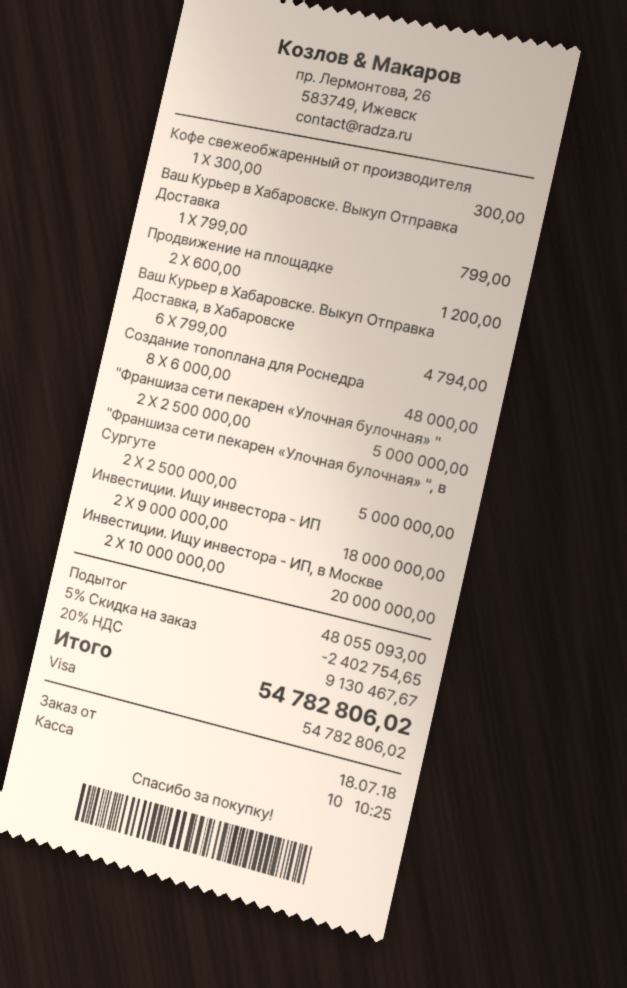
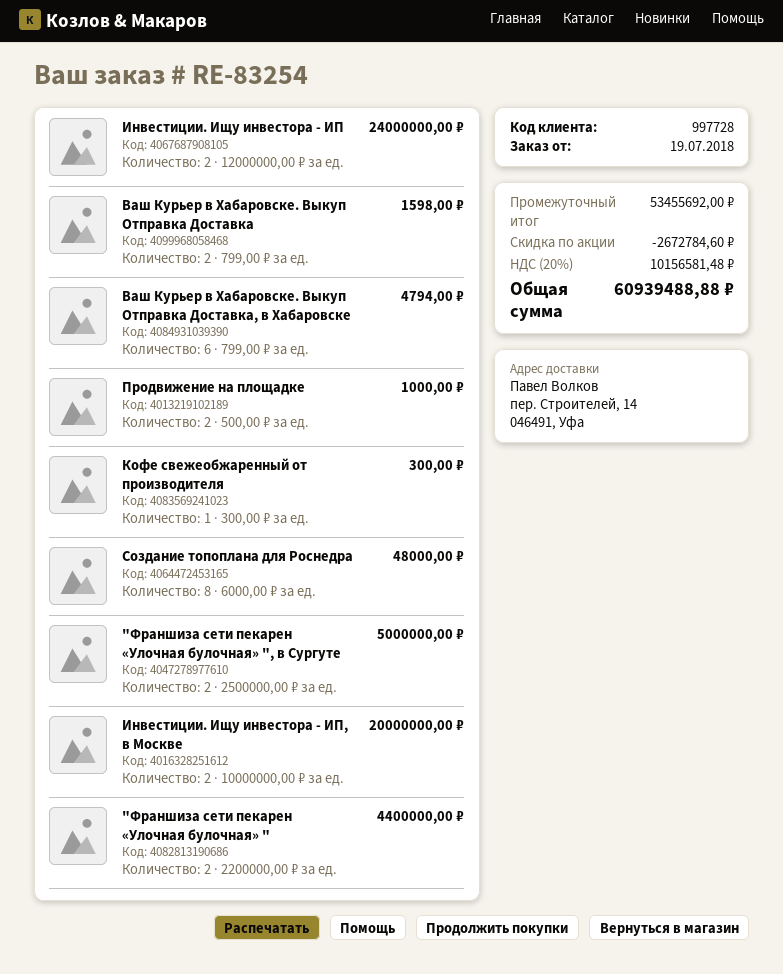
order date: 2018-07-18 -> 2018-07-19
Ваш Курьер в Хабаровске. Выкуп Отправка Доставка: 1 x 799.00 = 799.00 -> 2 x 799.00 = 1598.00
Продвижение на площадке: 2 x 600.00 = 1200.00 -> 2 x 500.00 = 1000.00
"Франшиза сети пекарен «Улочная булочная» ": 2 x 2500000.00 = 5000000.00 -> 2 x 2200000.00 = 4400000.00
Инвестиции. Ищу инвестора - ИП: 2 x 9000000.00 = 18000000.00 -> 2 x 12000000.00 = 24000000.00
subtotal: 48055093.00 -> 53455692.00
discount: 2402754.65 -> 2672784.60
tax: 20% = 9130467.67 -> 20% = 10156581.48
total: 54782806.02 -> 60939488.88

